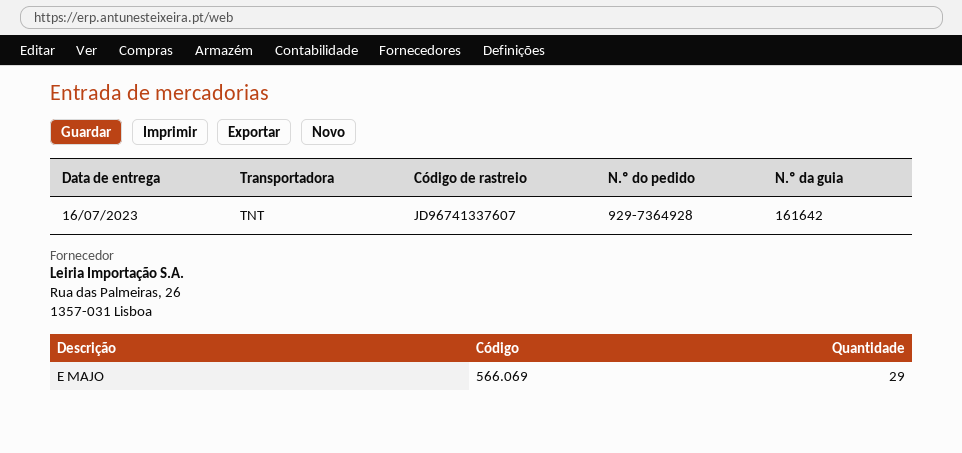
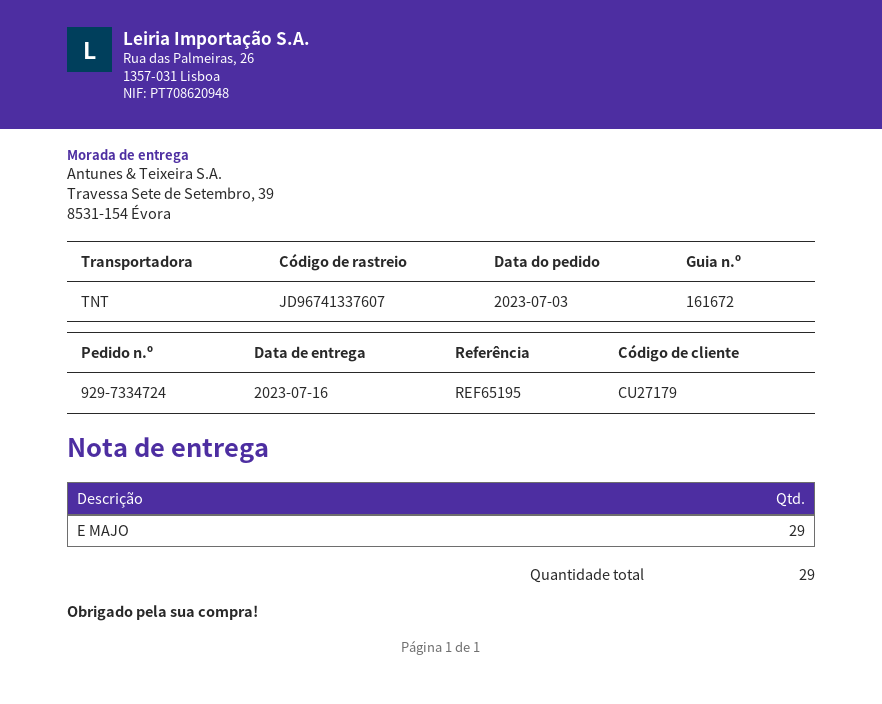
order number: 929-7364928 -> 929-7334724
delivery note number: 161642 -> 161672

